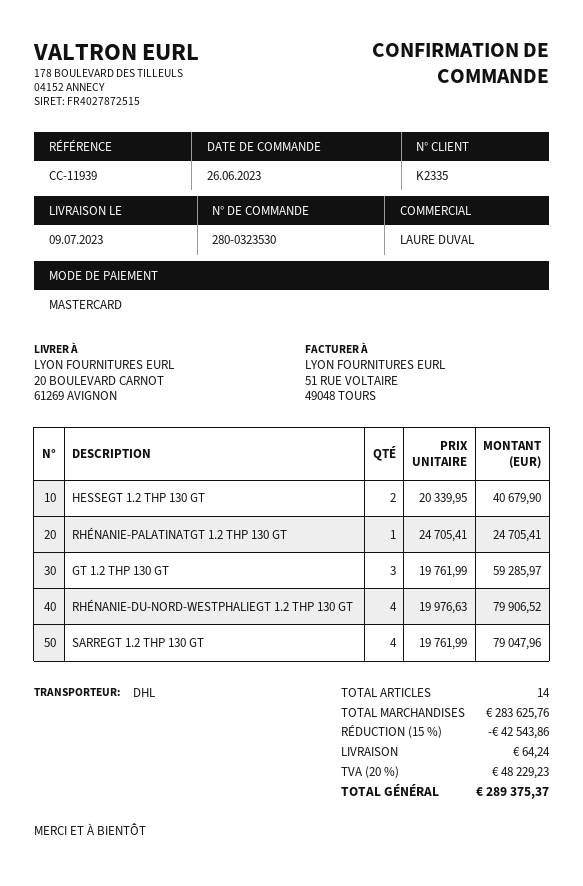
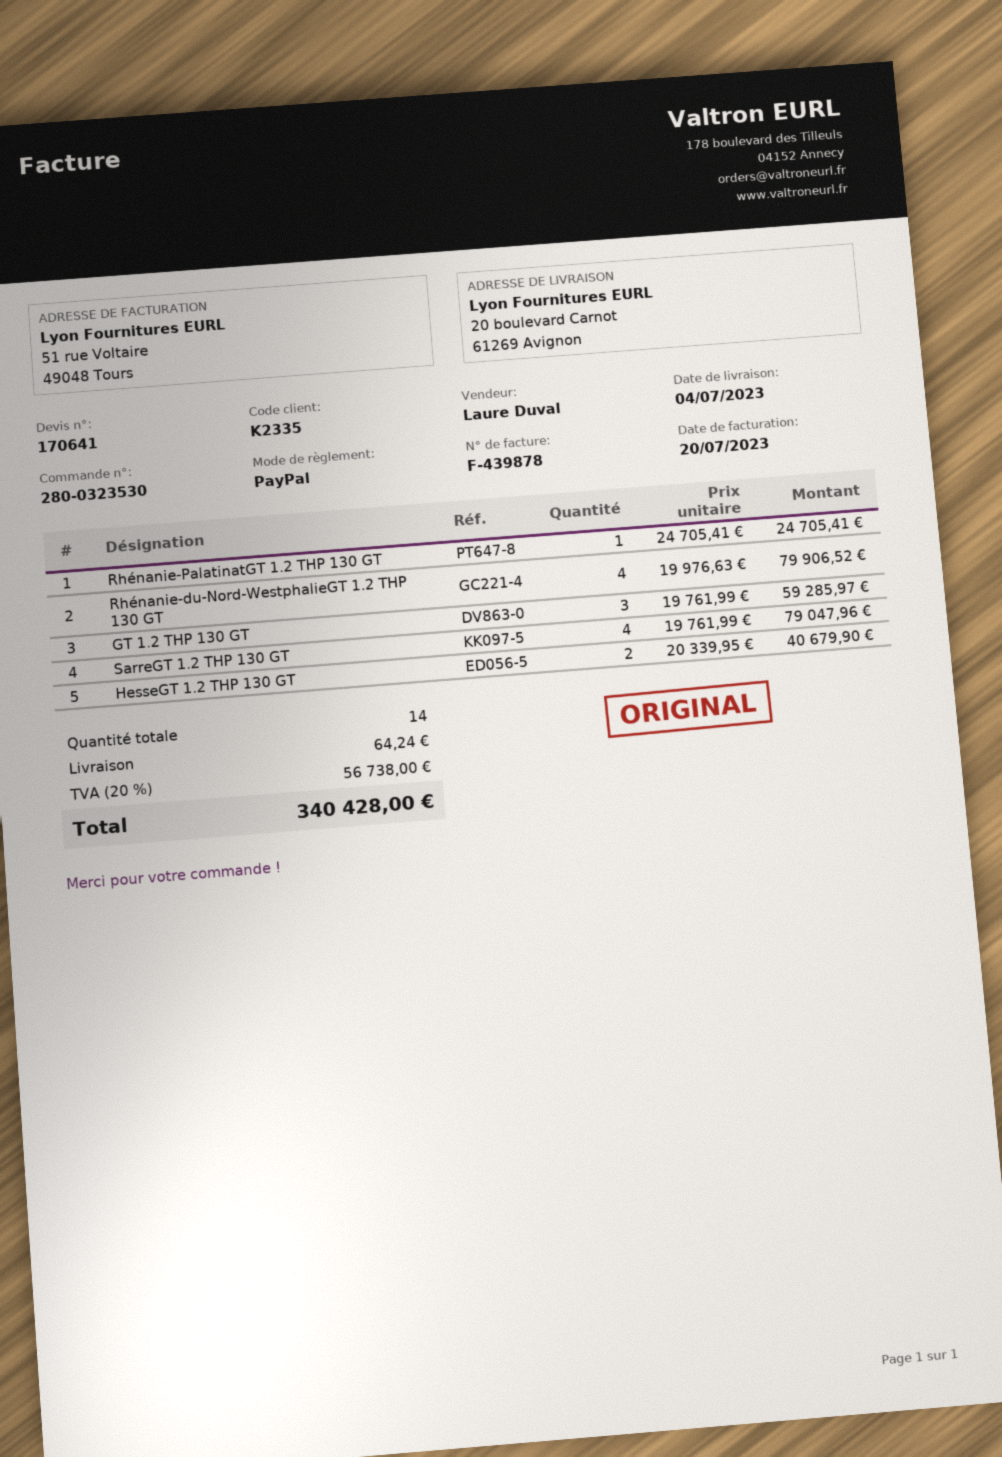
delivery date: 2023-07-09 -> 2023-07-04
payment method: Mastercard -> PayPal
discount: 15% = 42543.86 -> none
tax: 20% = 48229.23 -> 20% = 56738.00
total: 289375.37 -> 340428.00

